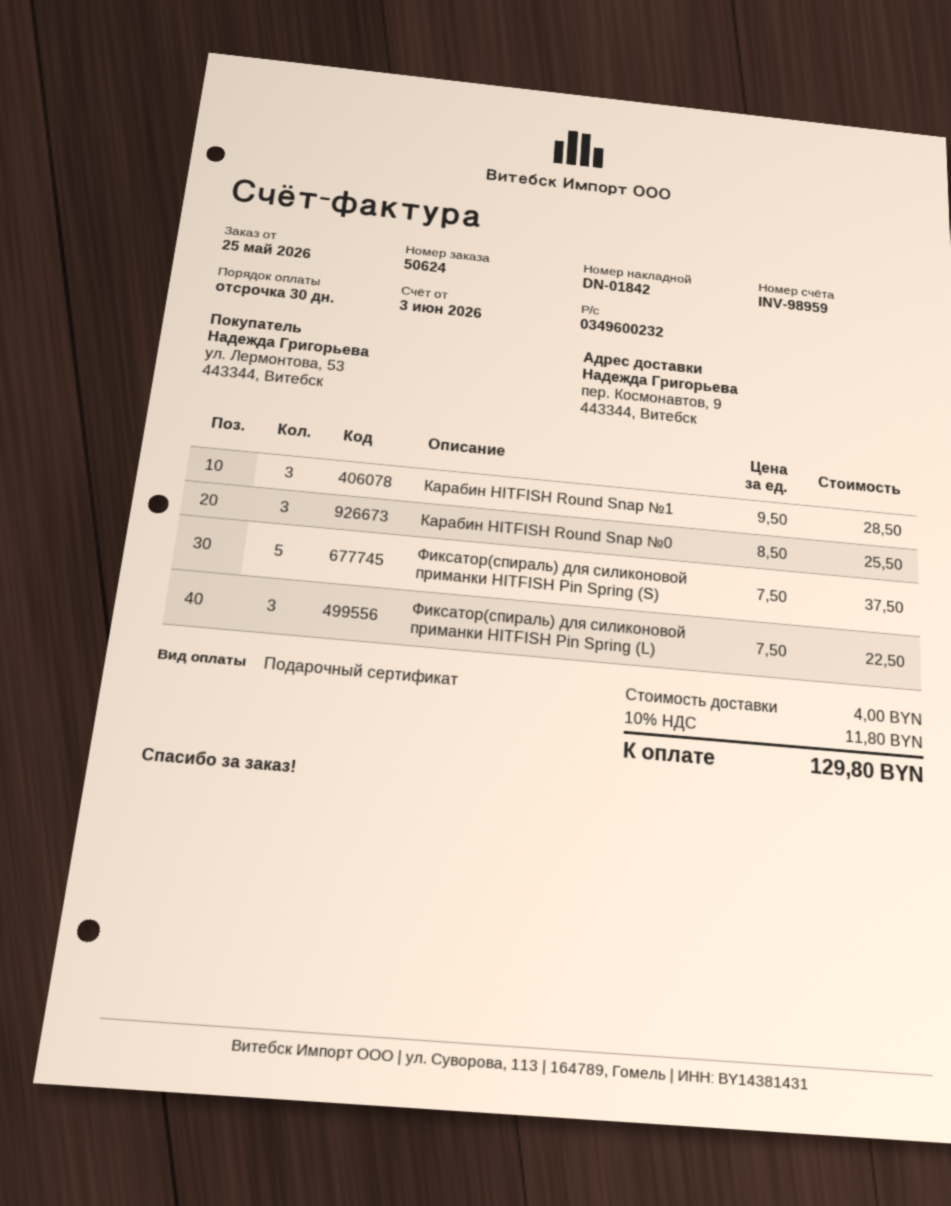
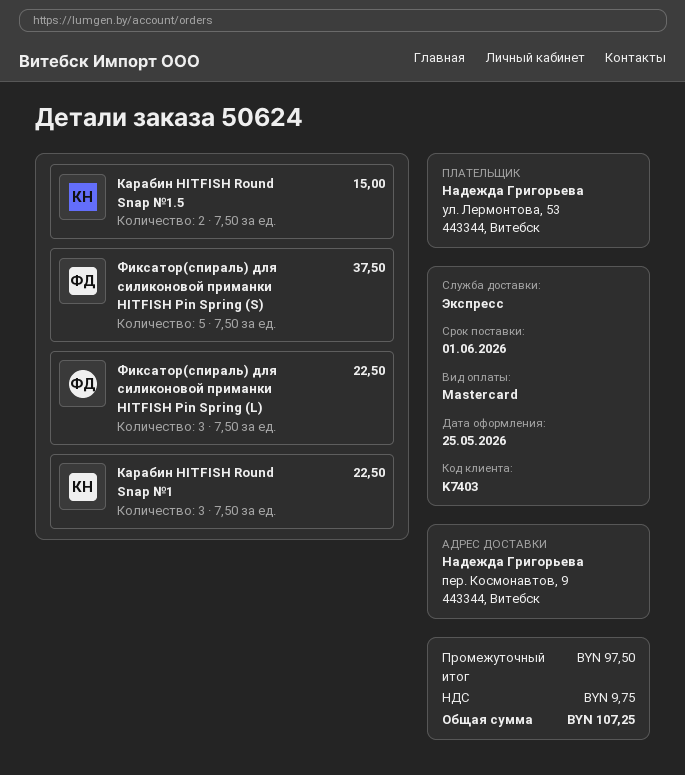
payment method: gift card -> Mastercard
Карабин HITFISH Round Snap №1: 3 x 9.50 = 28.50 -> 3 x 7.50 = 22.50
Карабин HITFISH Round Snap №0: 3 x 8.50 = 25.50 -> none
Карабин HITFISH Round Snap №1.5: none -> 2 x 7.50 = 15.00
shipping: 4.00 -> none
tax: 11.80 -> 9.75
total: 129.80 -> 107.25

